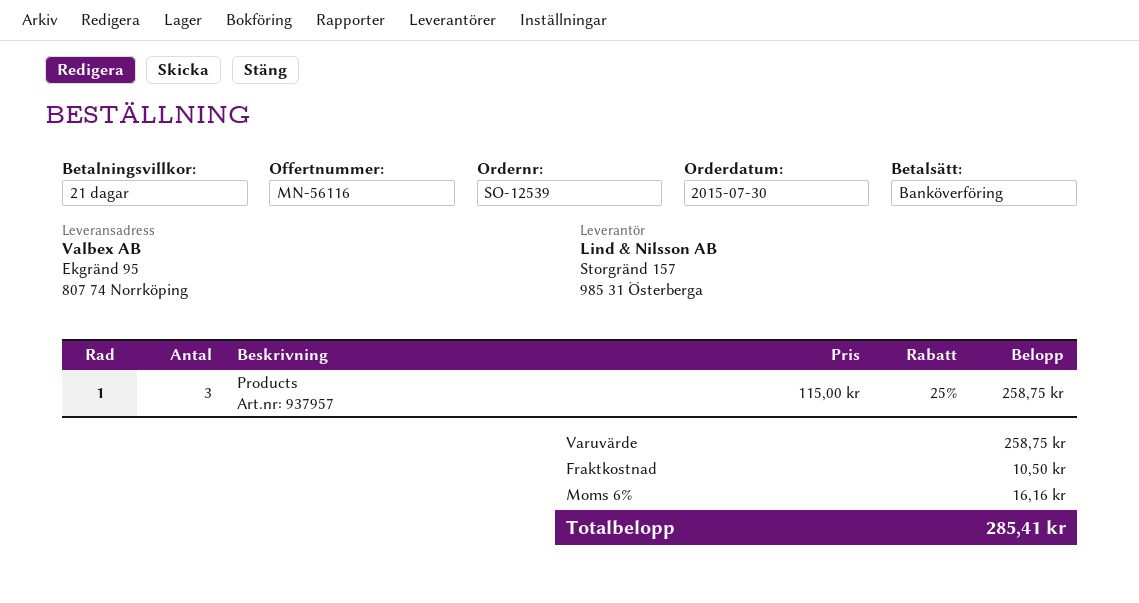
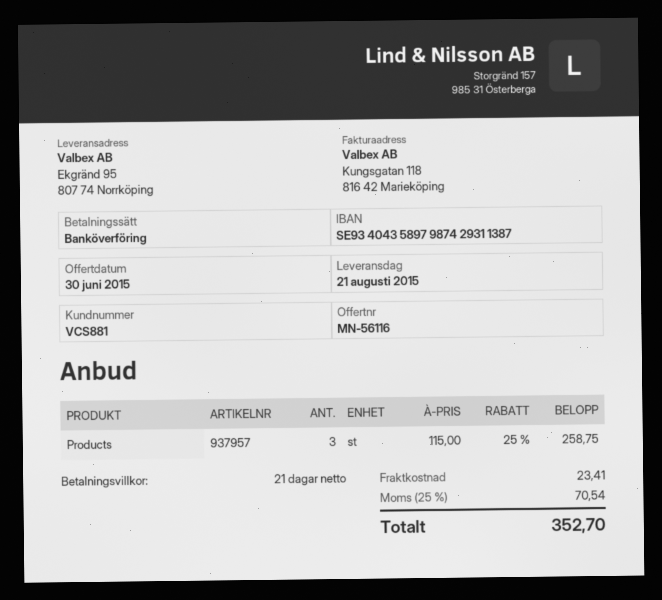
shipping: 10.50 -> 23.41
tax: 6% = 16.16 -> 25% = 70.54
total: 285.41 -> 352.70

